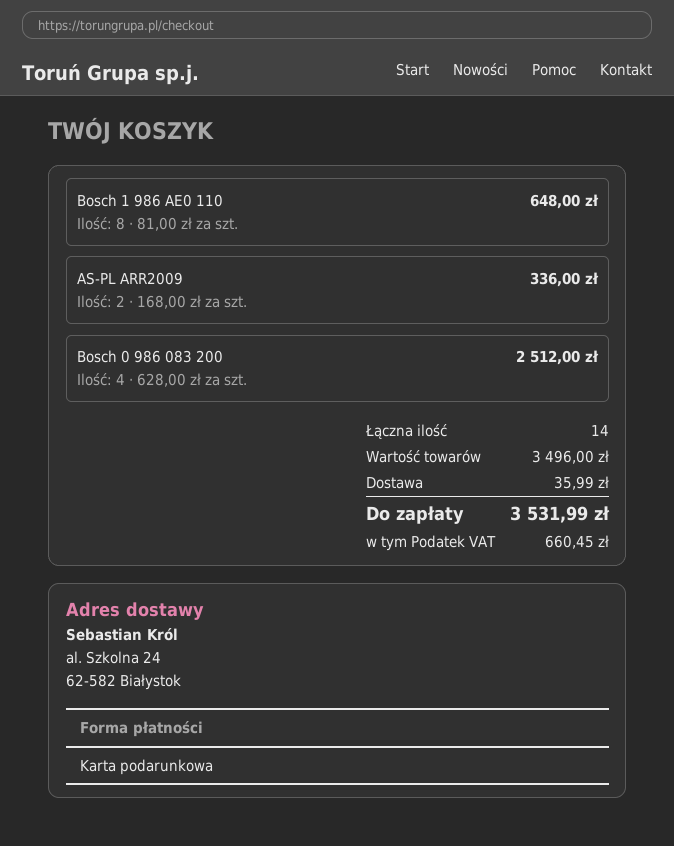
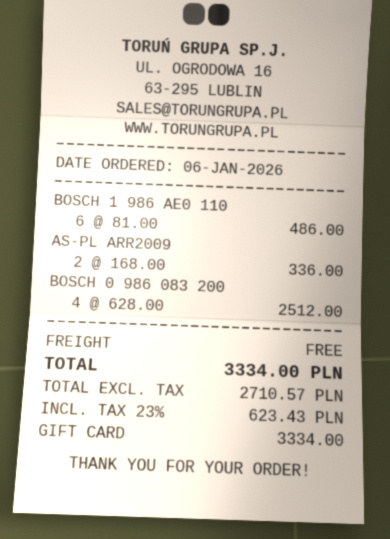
Bosch 1 986 AE0 110: 8 x 81.00 = 648.00 -> 6 x 81.00 = 486.00
shipping: 35.99 -> 0.00
tax: 660.45 -> 623.43
total: 3531.99 -> 3334.00

